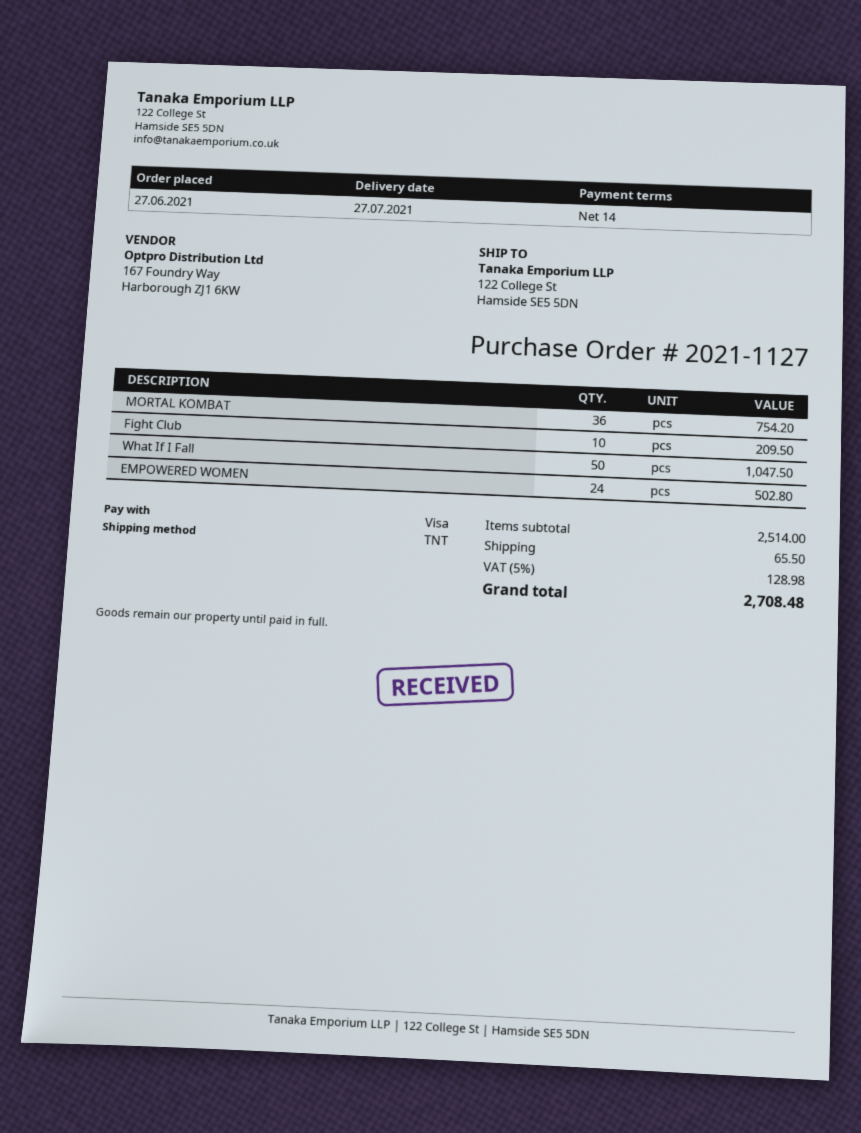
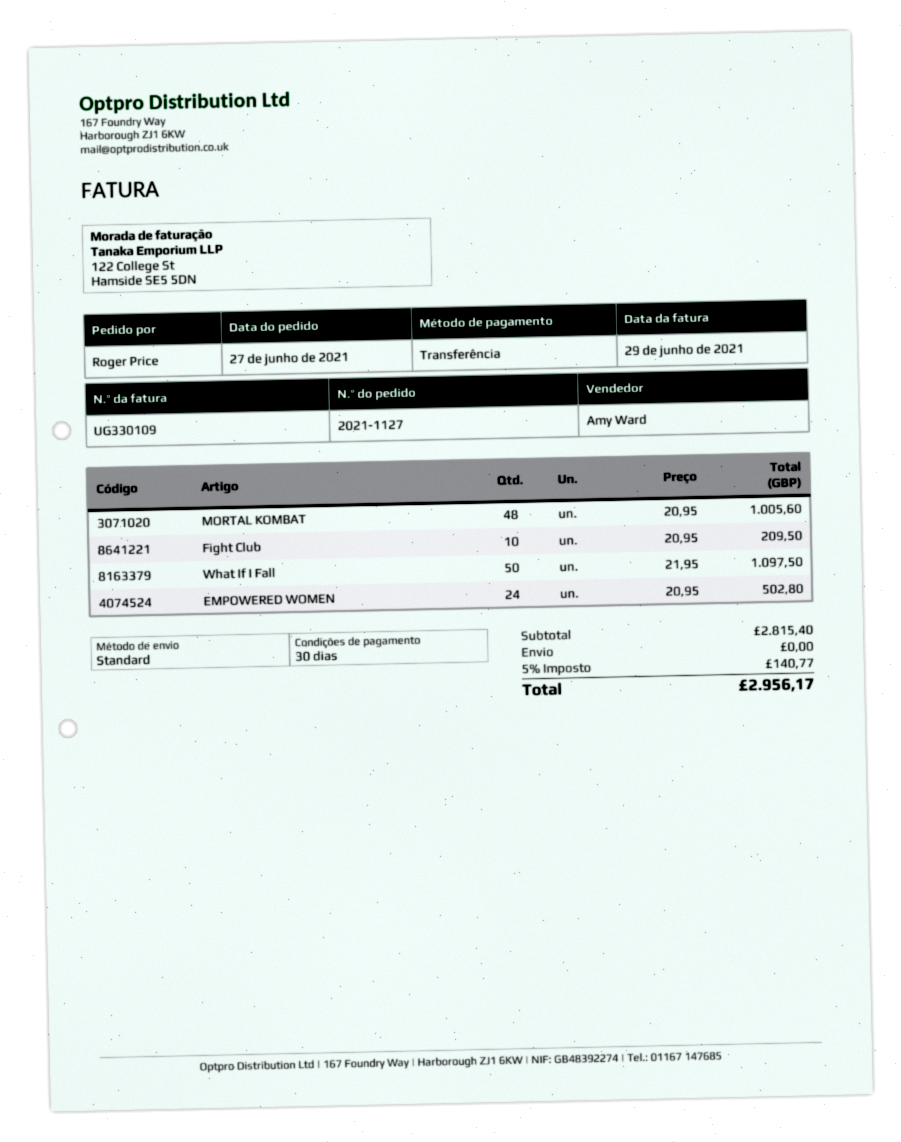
payment terms: 14 days -> 30 days
payment method: Visa -> bank transfer
shipping method: TNT -> standard
MORTAL KOMBAT: 36 for 754.20 -> 48 for 1005.60
What If I Fall: 50 for 1047.50 -> 50 for 1097.50
subtotal: 2514.00 -> 2815.40
shipping: 65.50 -> 0.00
tax: 5% = 128.98 -> 5% = 140.77
total: 2708.48 -> 2956.17

